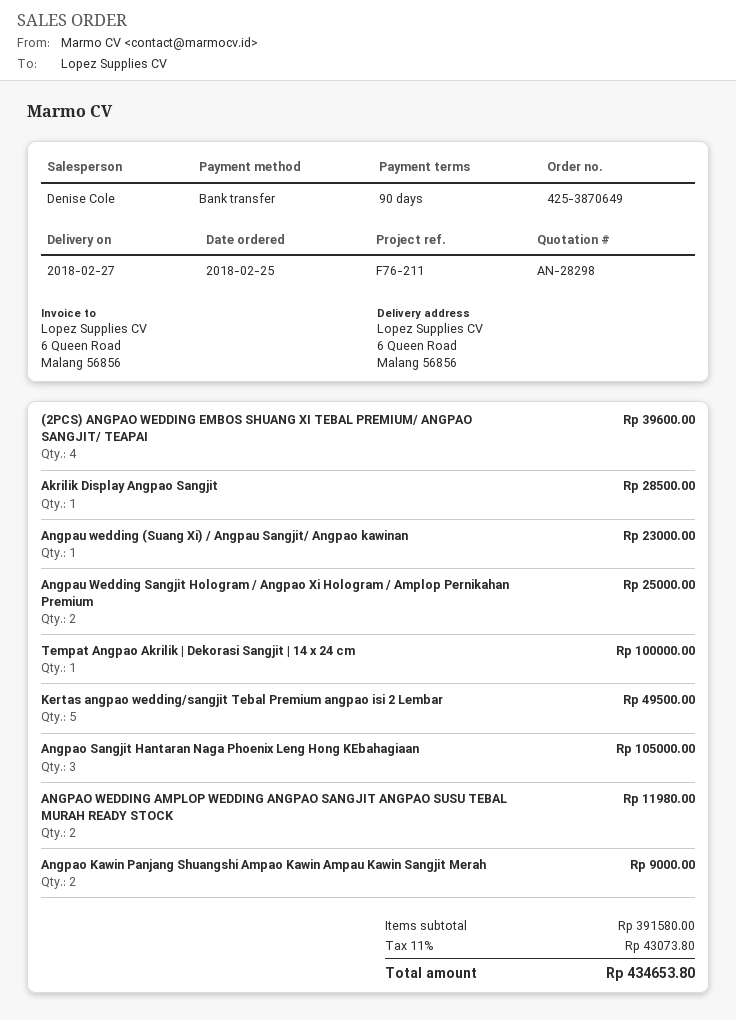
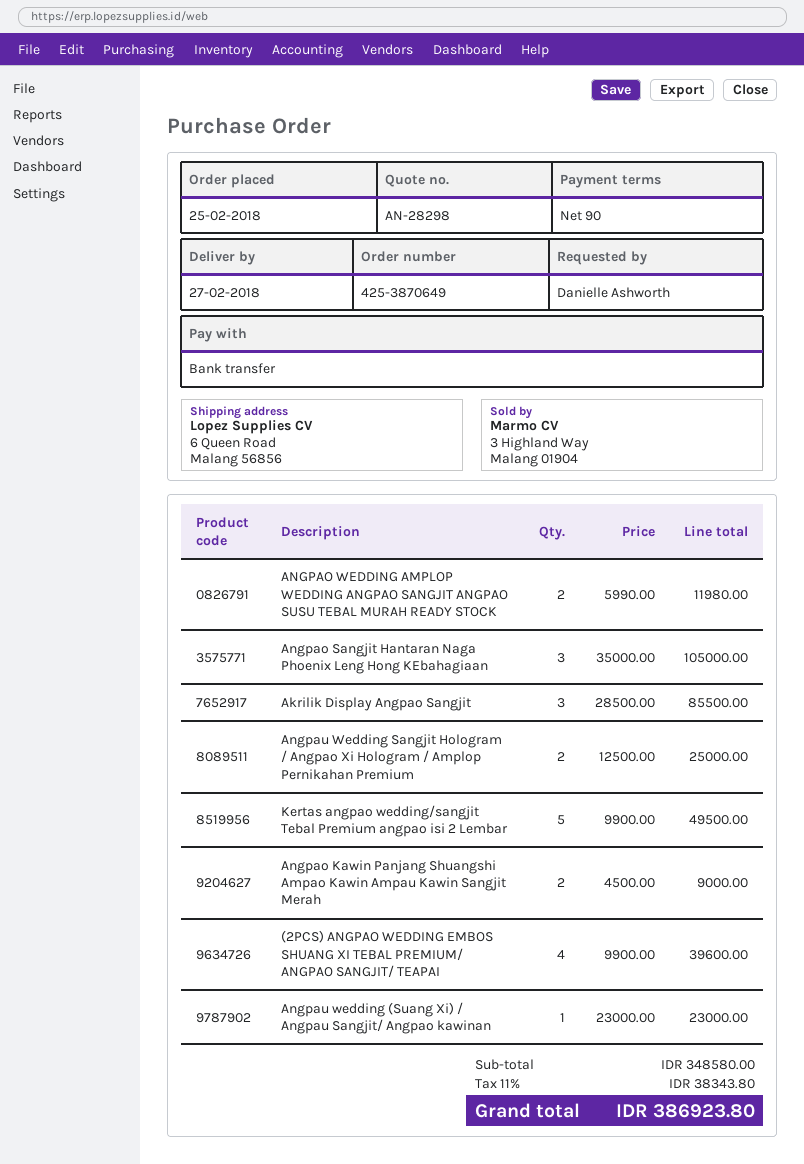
Akrilik Display Angpao Sangjit: 1 for 28500.00 -> 3 for 85500.00
Tempat Angpao Akrilik | Dekorasi Sangjit | 14 x 24 cm: 1 for 100000.00 -> none
subtotal: 391580.00 -> 348580.00
tax: 11% = 43073.80 -> 11% = 38343.80
total: 434653.80 -> 386923.80

